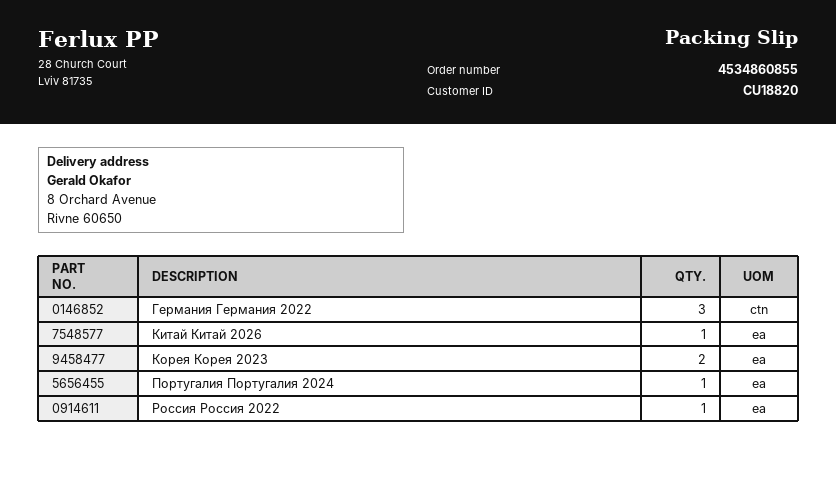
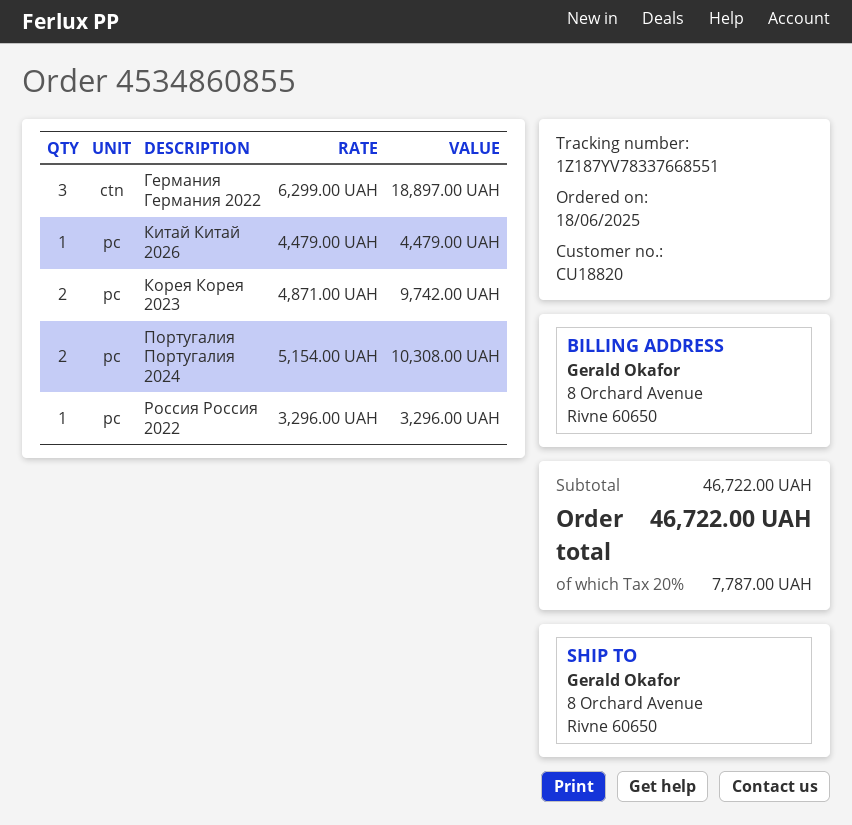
Португалия Португалия 2024: 1 -> 2

